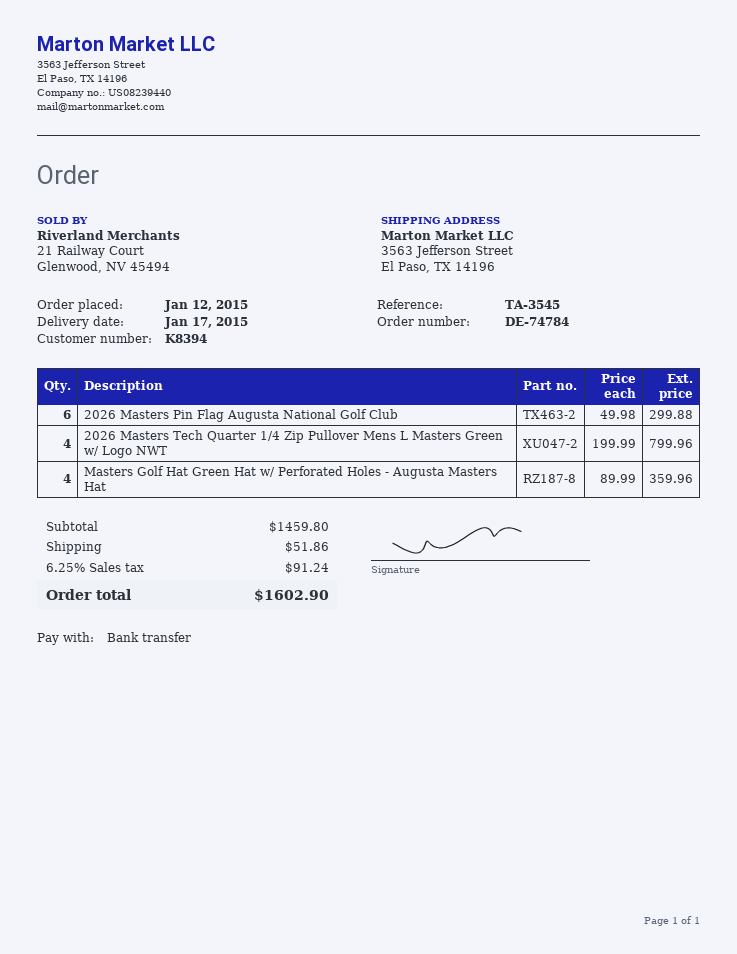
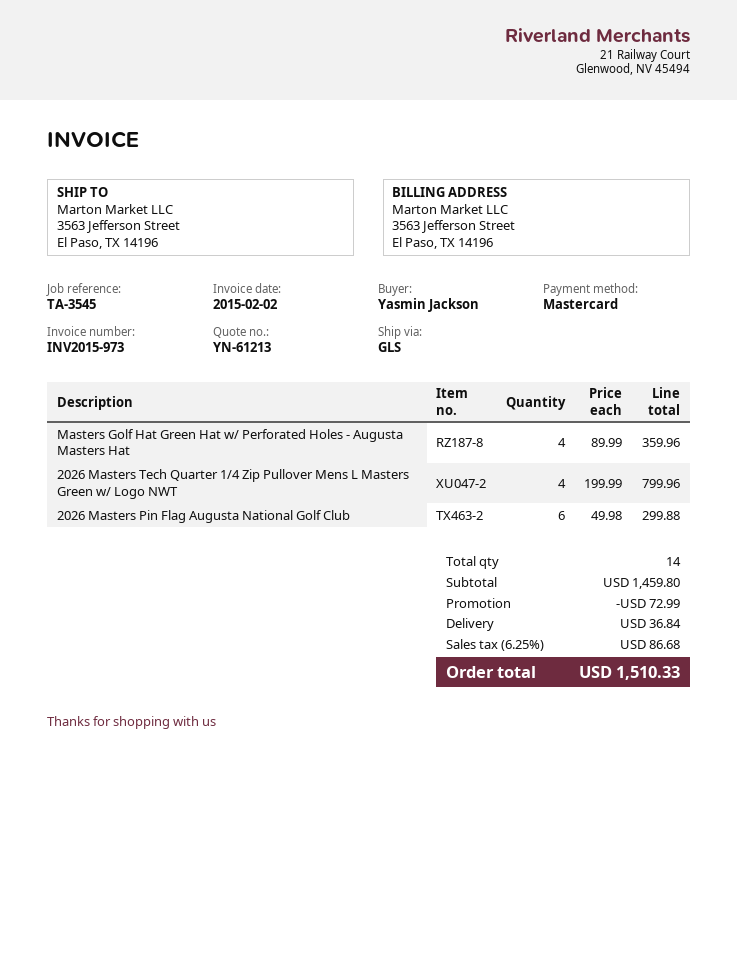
payment method: bank transfer -> Mastercard
discount: none -> 72.99
shipping: 51.86 -> 36.84
tax: 6.25% = 91.24 -> 6.25% = 86.68
total: 1602.90 -> 1510.33

